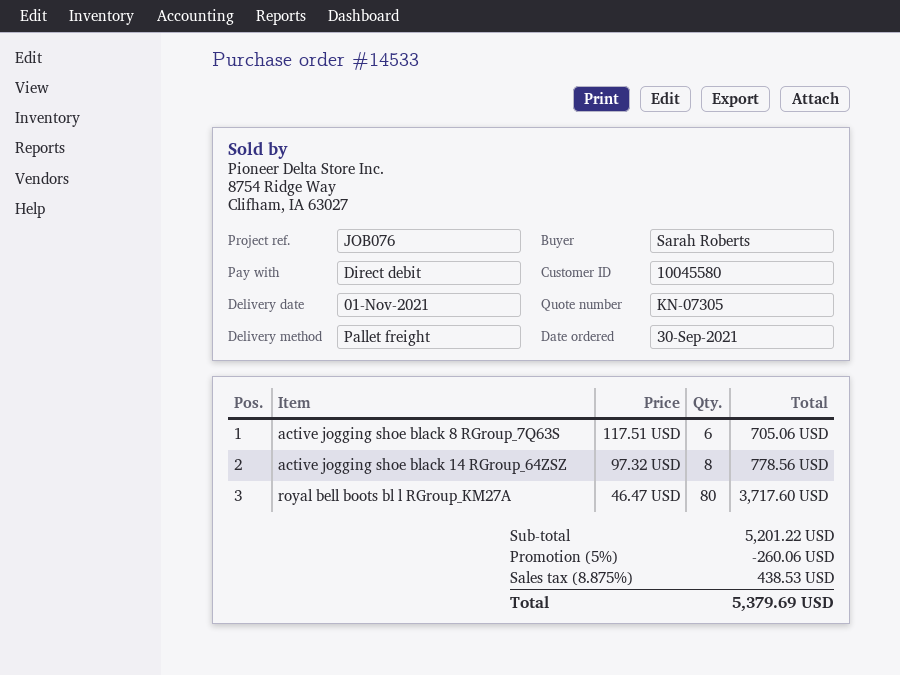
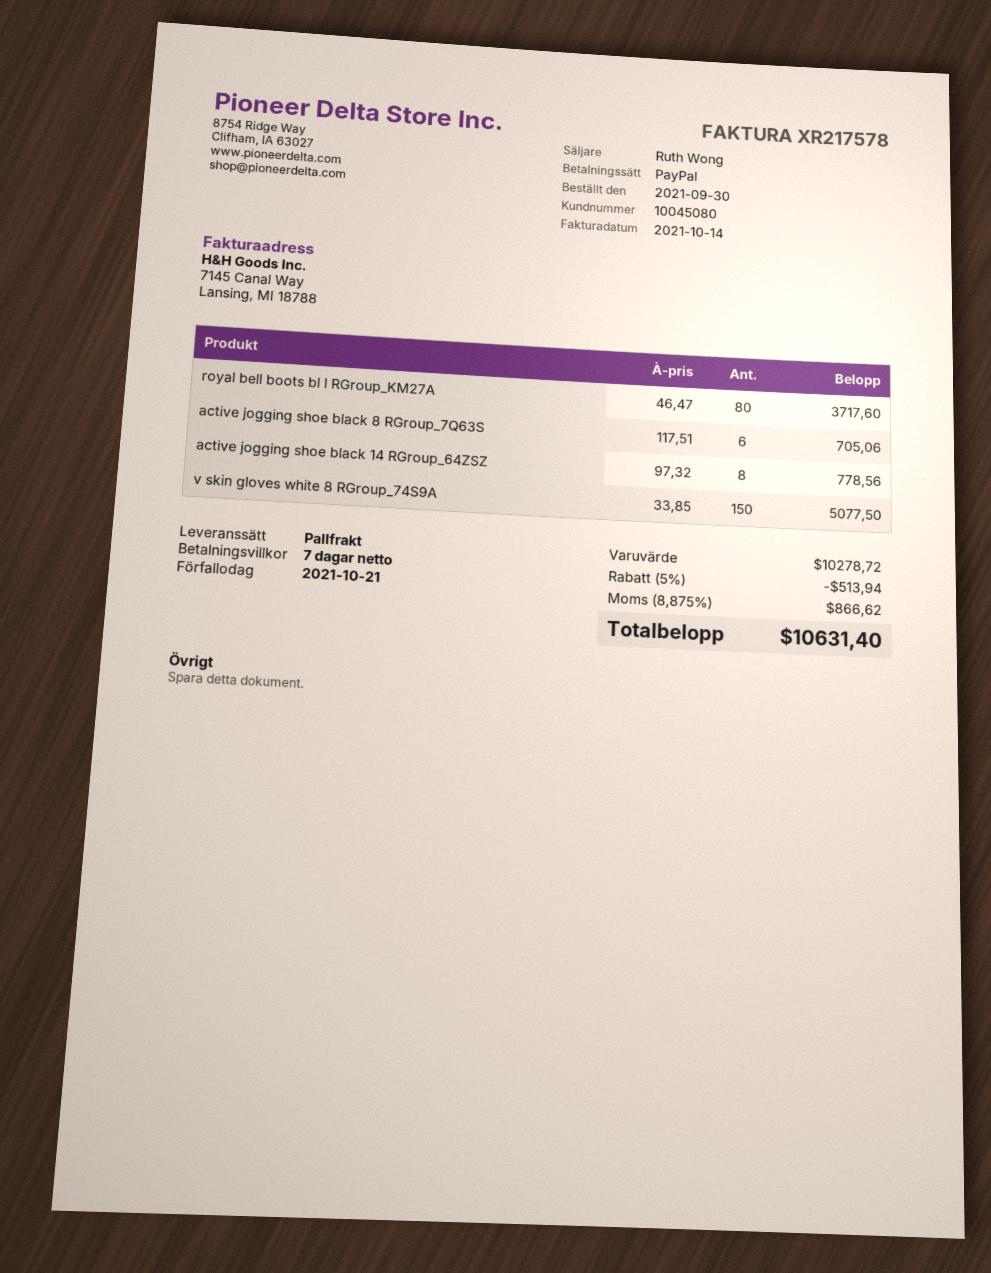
customer number: 10045580 -> 10045080
payment method: direct debit -> PayPal
v skin gloves white 8 RGroup_74S9A: none -> 150 x 33.85 = 5077.50
subtotal: 5201.22 -> 10278.72
discount: 5% = 260.06 -> 5% = 513.94
tax: 8.875% = 438.53 -> 8.875% = 866.62
total: 5379.69 -> 10631.40

